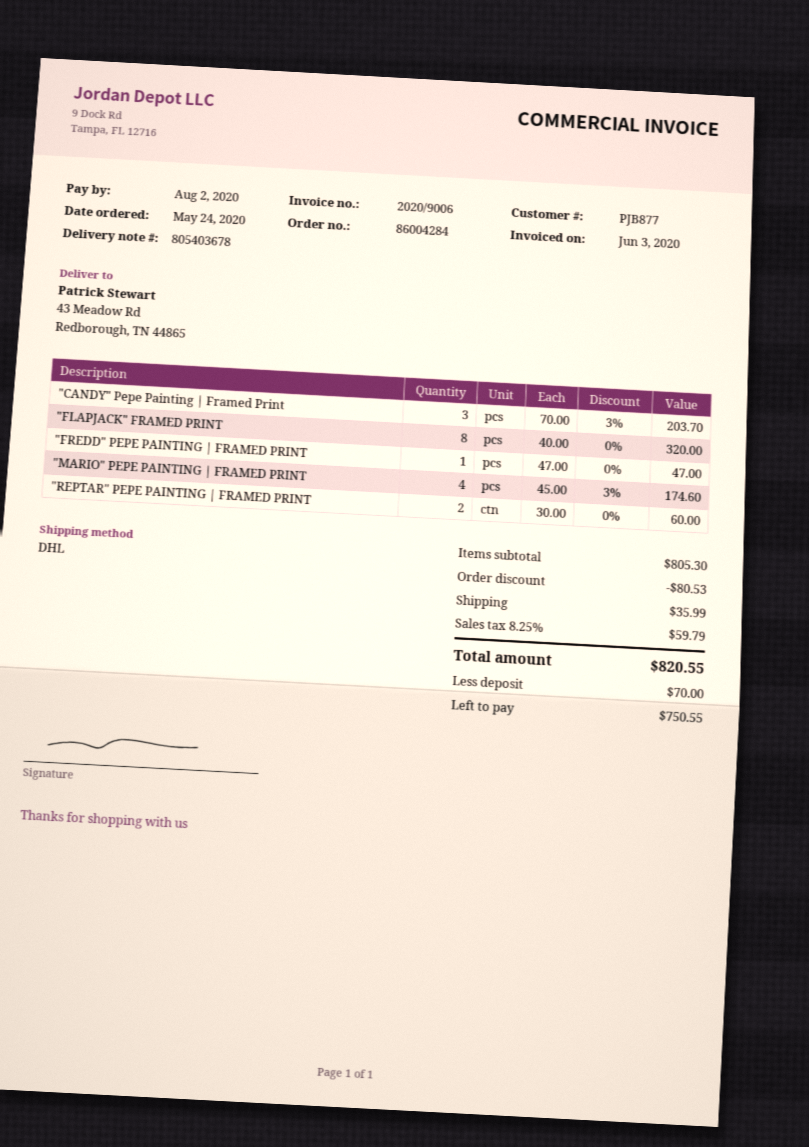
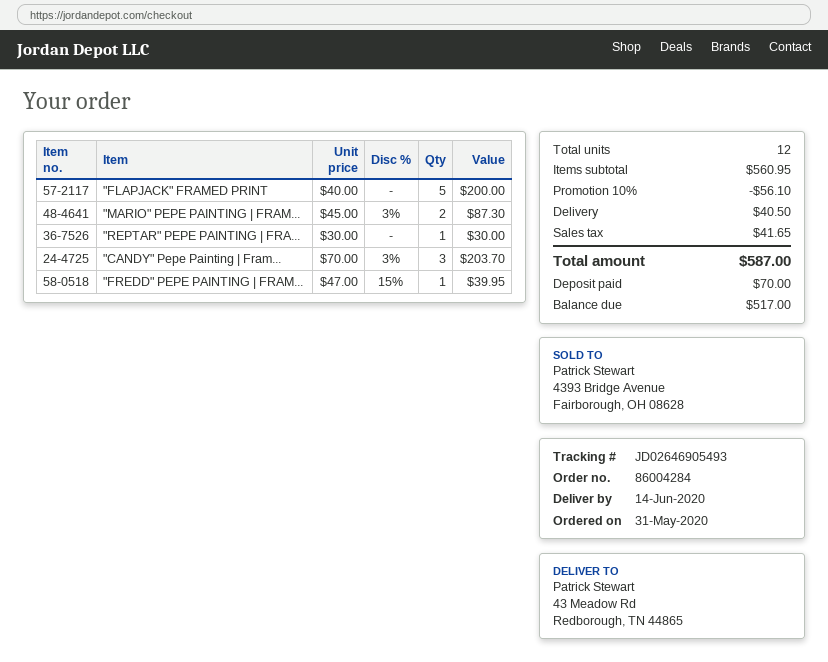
order date: 2020-05-24 -> 2020-05-31
"FLAPJACK" FRAMED PRINT: 8 x 40.00 = 320.00 -> 5 x 40.00 = 200.00
"FREDD" PEPE PAINTING | FRAMED PRINT: 1 x 47.00 = 47.00 -> 1 x 47.00 - 15% = 39.95
"MARIO" PEPE PAINTING | FRAMED PRINT: 4 x 45.00 - 3% = 174.60 -> 2 x 45.00 - 3% = 87.30
"REPTAR" PEPE PAINTING | FRAMED PRINT: 2 x 30.00 = 60.00 -> 1 x 30.00 = 30.00
subtotal: 805.30 -> 560.95
discount: 80.53 -> 56.10
shipping: 35.99 -> 40.50
tax: 59.79 -> 41.65
total: 820.55 -> 587.00
balance: 750.55 -> 517.00

